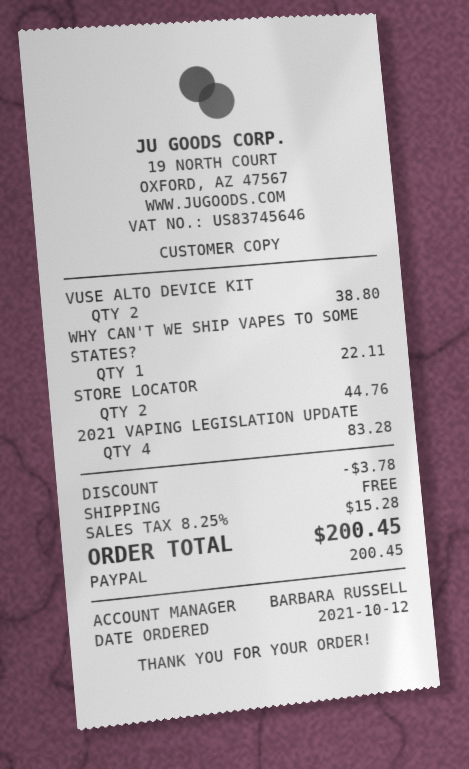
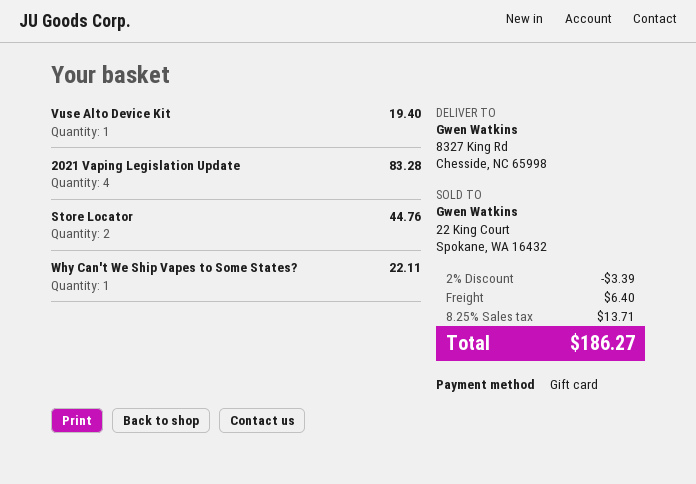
payment method: PayPal -> gift card
VUSE ALTO DEVICE KIT: 2 for 38.80 -> 1 for 19.40
discount: 3.78 -> 3.39
shipping: 0.00 -> 6.40
tax: 8.25% = 15.28 -> 8.25% = 13.71
total: 200.45 -> 186.27

